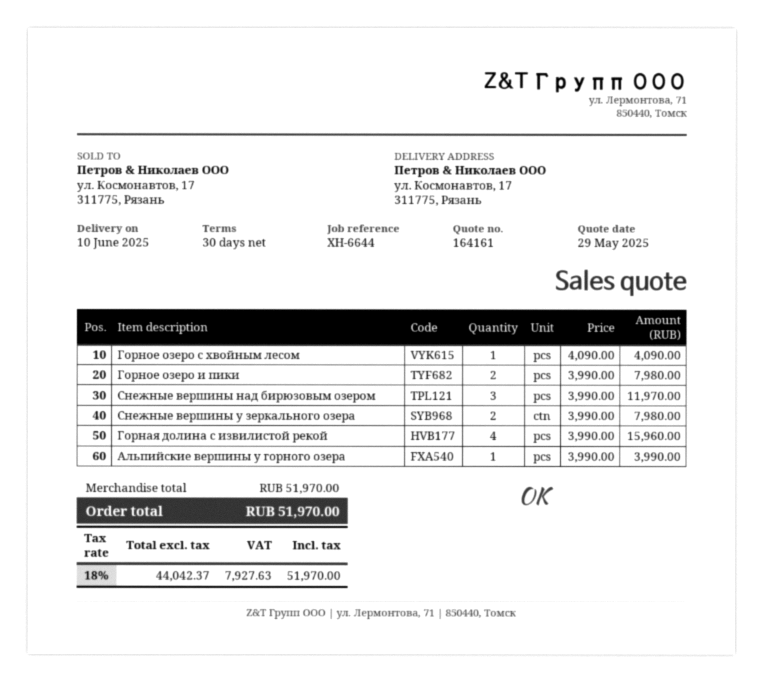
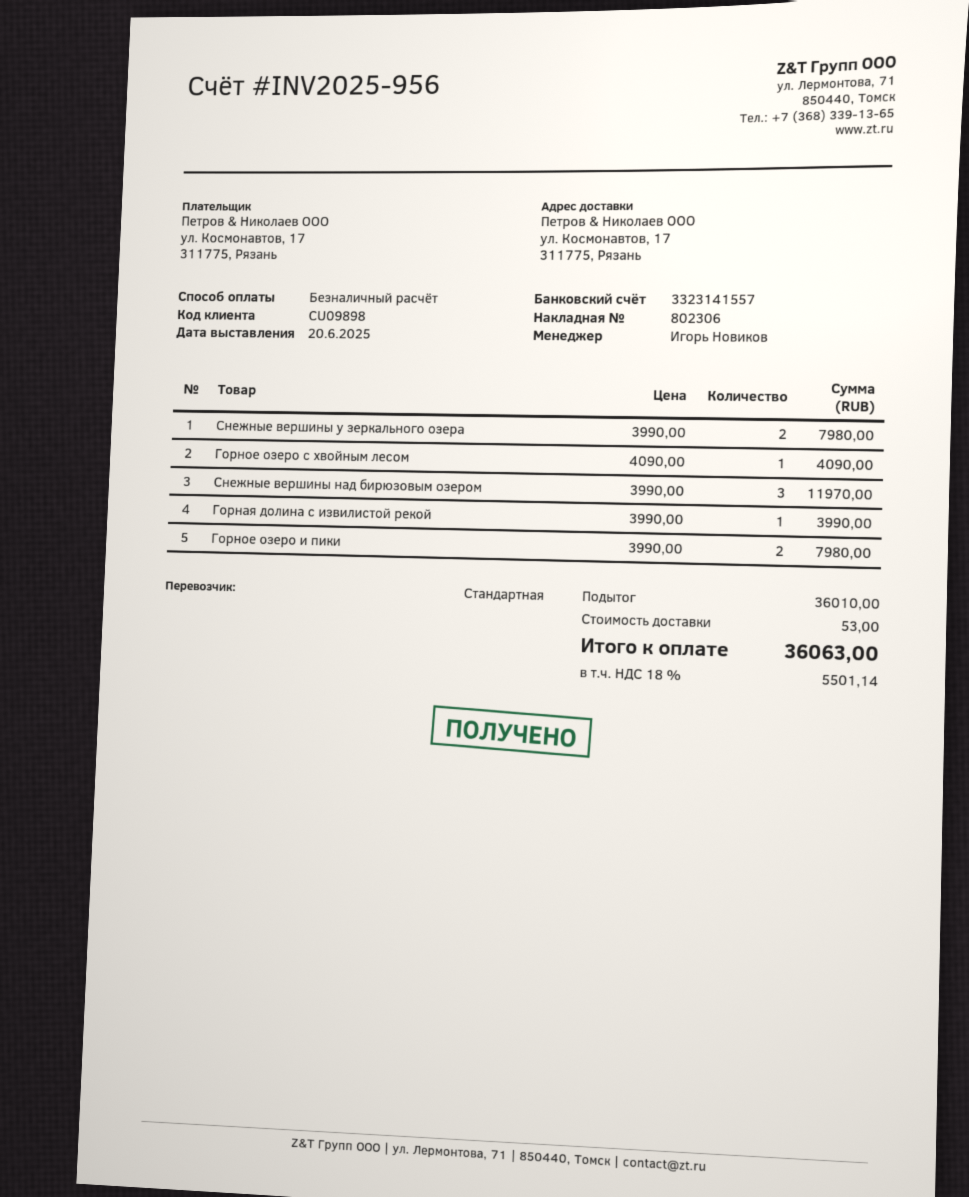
Горная долина с извилистой рекой: 4 x 3990.00 = 15960.00 -> 1 x 3990.00 = 3990.00
Альпийские вершины у горного озера: 1 x 3990.00 = 3990.00 -> none
subtotal: 51970.00 -> 36010.00
shipping: none -> 53.00
tax: 18% = 7927.63 -> 18% = 5501.14
total: 51970.00 -> 36063.00

